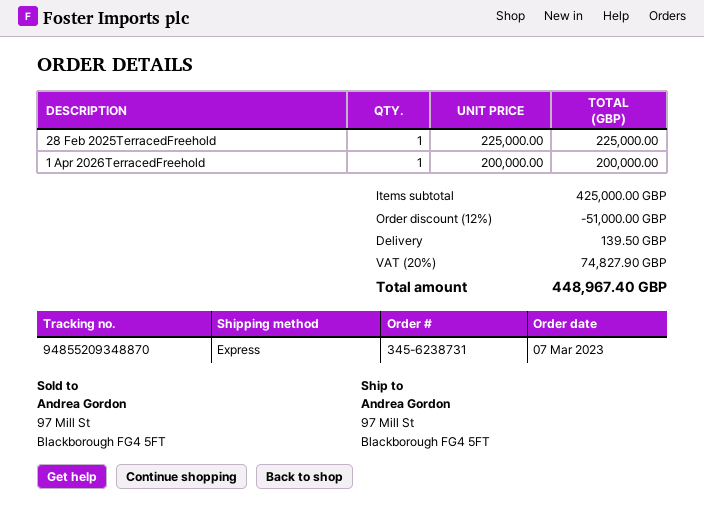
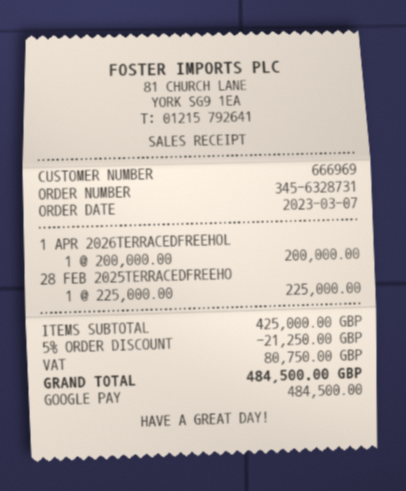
order number: 345-6238731 -> 345-6328731
discount: 12% = 51000.00 -> 5% = 21250.00
shipping: 139.50 -> none
tax: 74827.90 -> 80750.00
total: 448967.40 -> 484500.00

